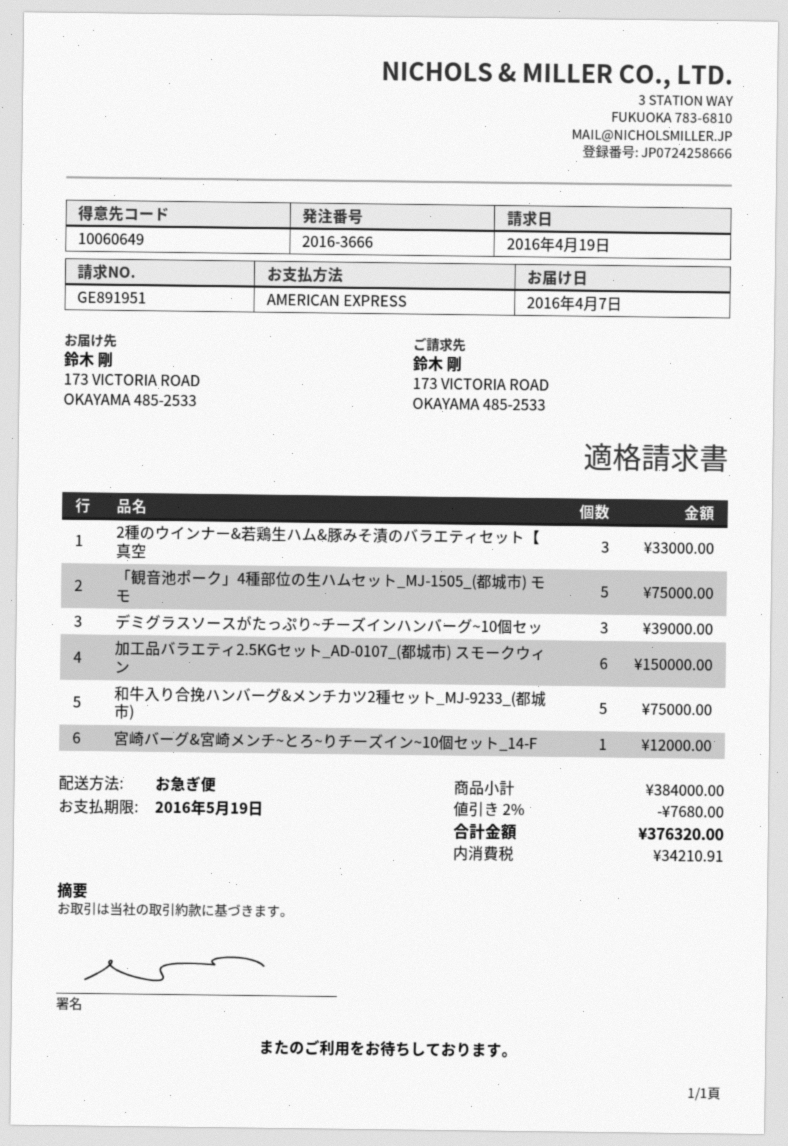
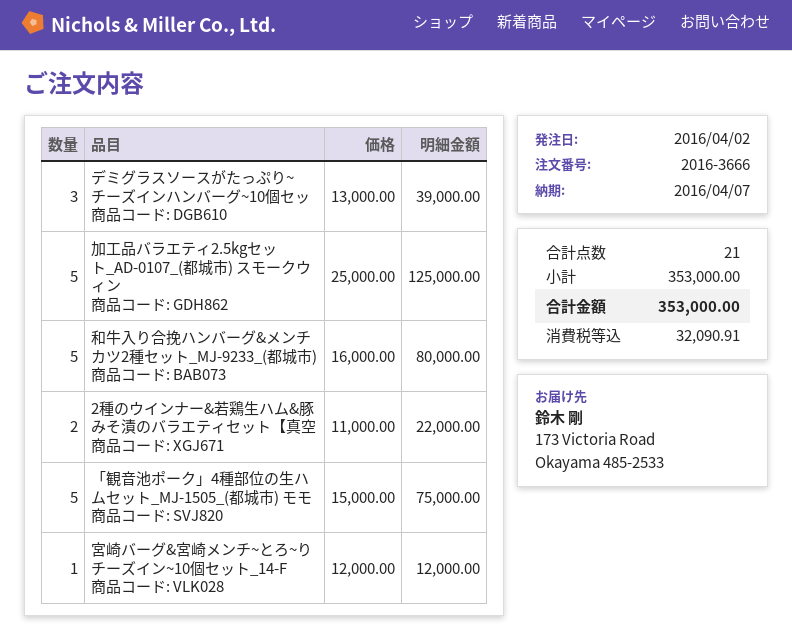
2種のウインナー&若鶏生ハム&豚みそ漬のバラエティセット【真空: 3 for 33000.00 -> 2 for 22000.00
加工品バラエティ2.5KGセット_AD-0107_(都城市) スモークウィン: 6 for 150000.00 -> 5 for 125000.00
和牛入り合挽ハンバーグ&メンチカツ2種セット_MJ-9233_(都城市): 5 for 75000.00 -> 5 for 80000.00
subtotal: 384000.00 -> 353000.00
discount: 2% = 7680.00 -> none
tax: 34210.91 -> 32090.91
total: 376320.00 -> 353000.00

